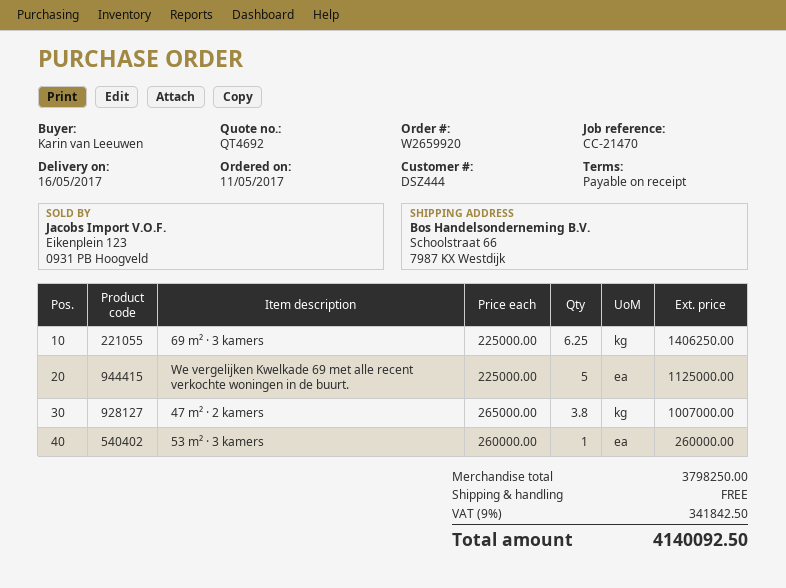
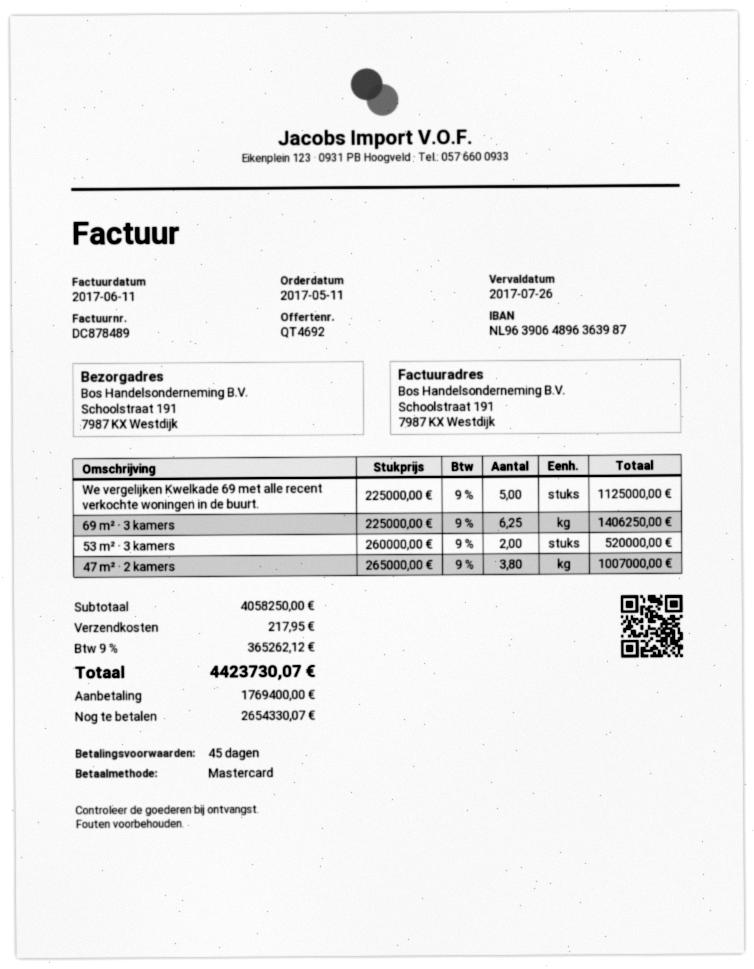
payment terms: on receipt -> 45 days
ship to: Schoolstraat 66, 7987 KX Westdijk -> Schoolstraat 191, 7987 KX Westdijk
53 m² · 3 kamers: 1 x 260000.00 = 260000.00 -> 2 x 260000.00 = 520000.00
subtotal: 3798250.00 -> 4058250.00
shipping: 0.00 -> 217.95
tax: 9% = 341842.50 -> 9% = 365262.12
total: 4140092.50 -> 4423730.07

